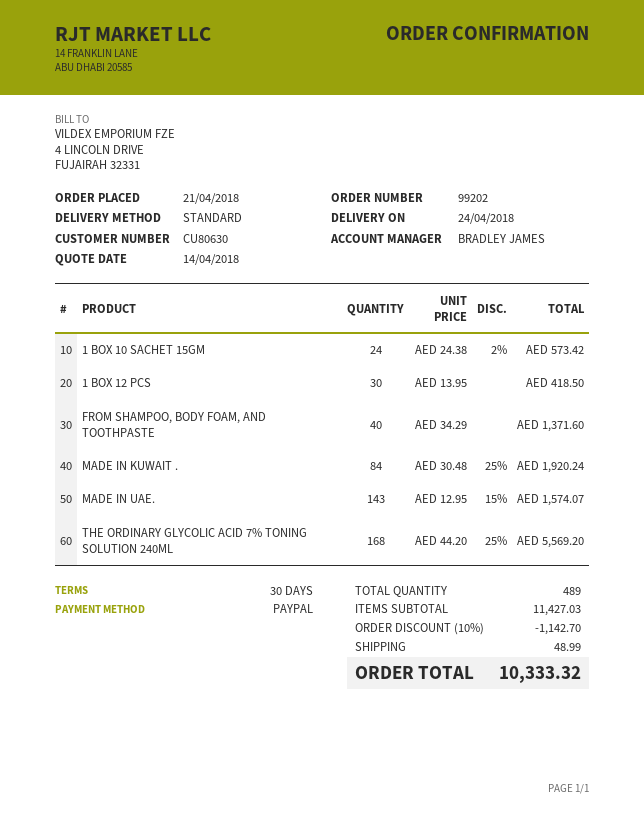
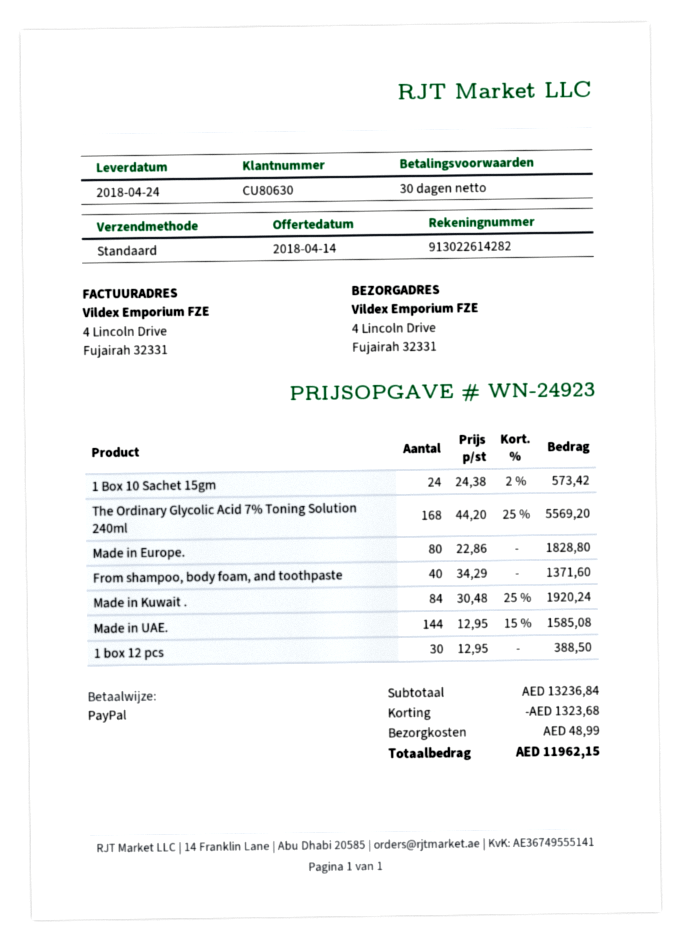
1 BOX 12 PCS: 30 x 13.95 = 418.50 -> 30 x 12.95 = 388.50
MADE IN UAE.: 143 x 12.95 - 15% = 1574.07 -> 144 x 12.95 - 15% = 1585.08
Made in Europe.: none -> 80 x 22.86 = 1828.80
subtotal: 11427.03 -> 13236.84
discount: 1142.70 -> 1323.68
total: 10333.32 -> 11962.15

